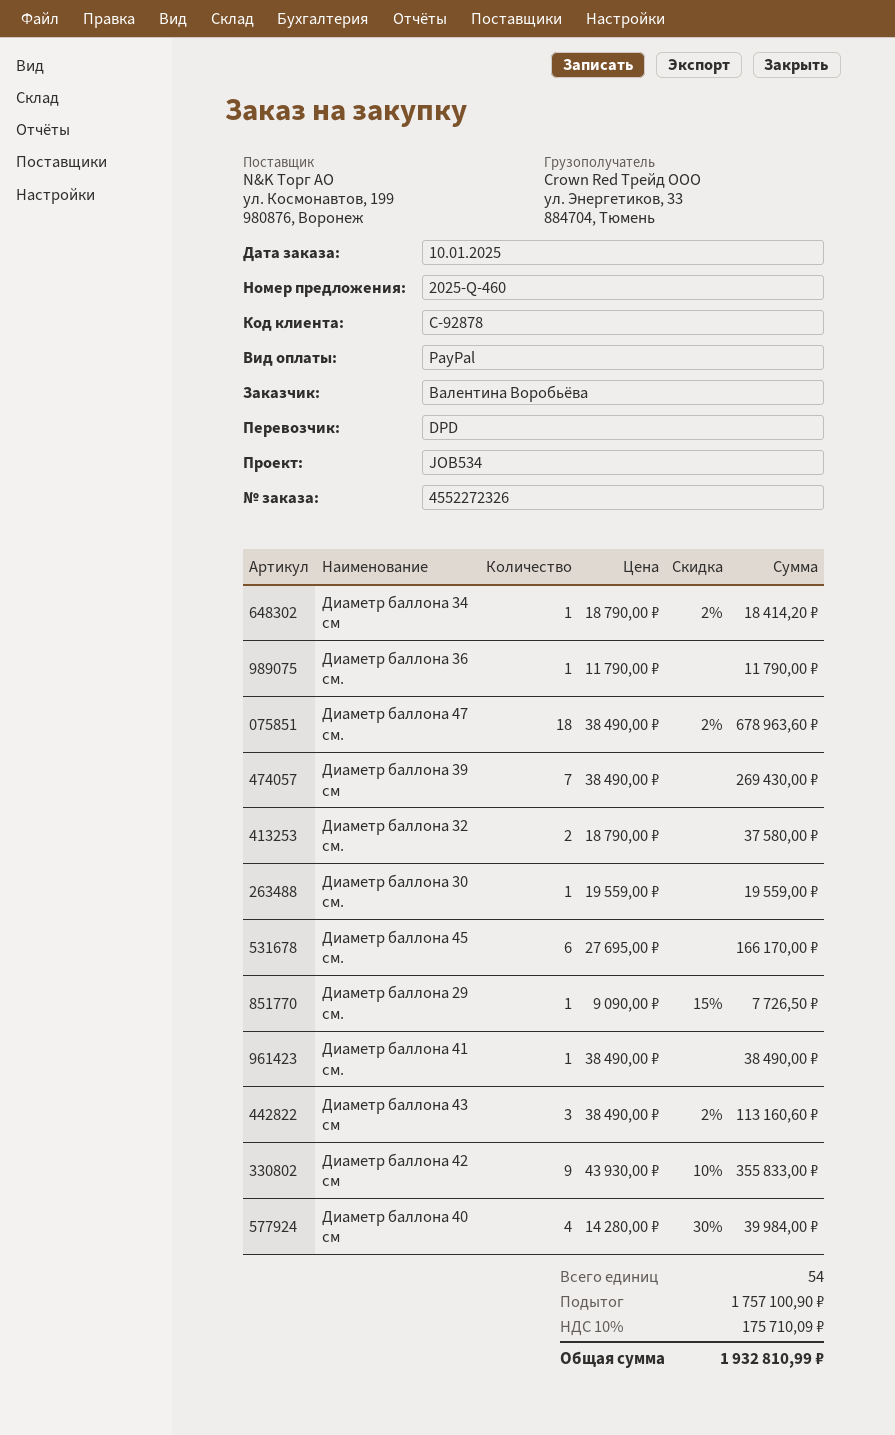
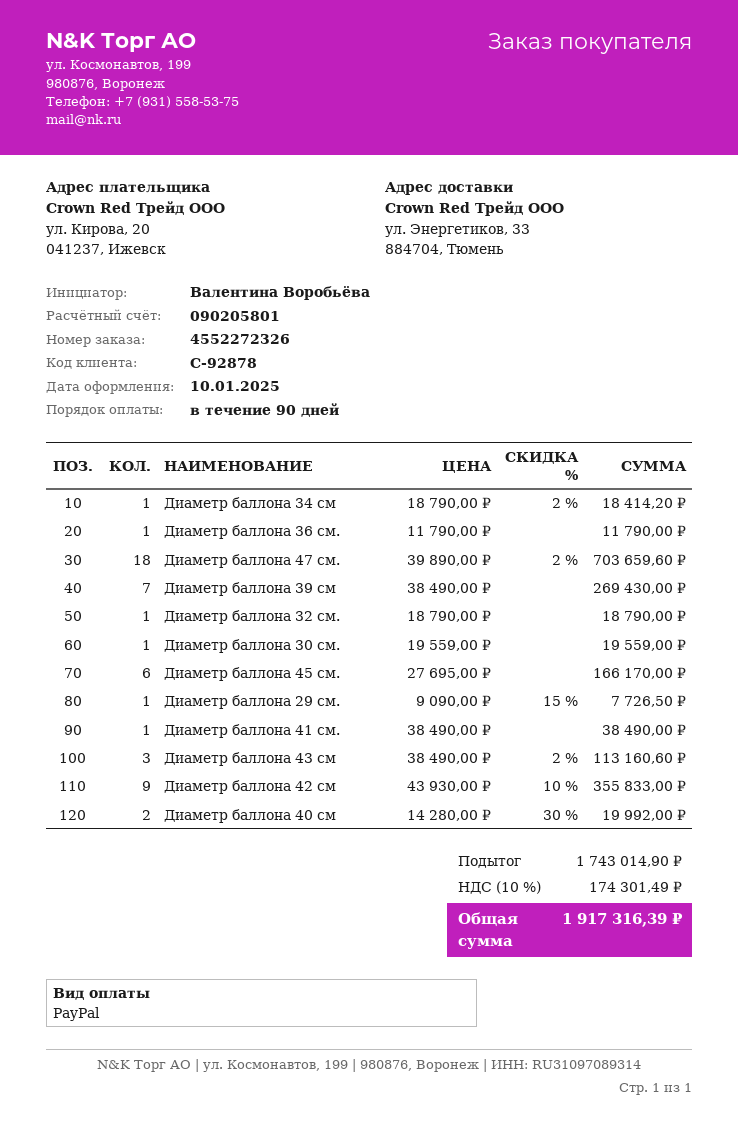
Диаметр баллона 47 см.: 18 x 38490.00 - 2% = 678963.60 -> 18 x 39890.00 - 2% = 703659.60
Диаметр баллона 32 см.: 2 x 18790.00 = 37580.00 -> 1 x 18790.00 = 18790.00
Диаметр баллона 40 см: 4 x 14280.00 - 30% = 39984.00 -> 2 x 14280.00 - 30% = 19992.00
subtotal: 1757100.90 -> 1743014.90
tax: 10% = 175710.09 -> 10% = 174301.49
total: 1932810.99 -> 1917316.39

